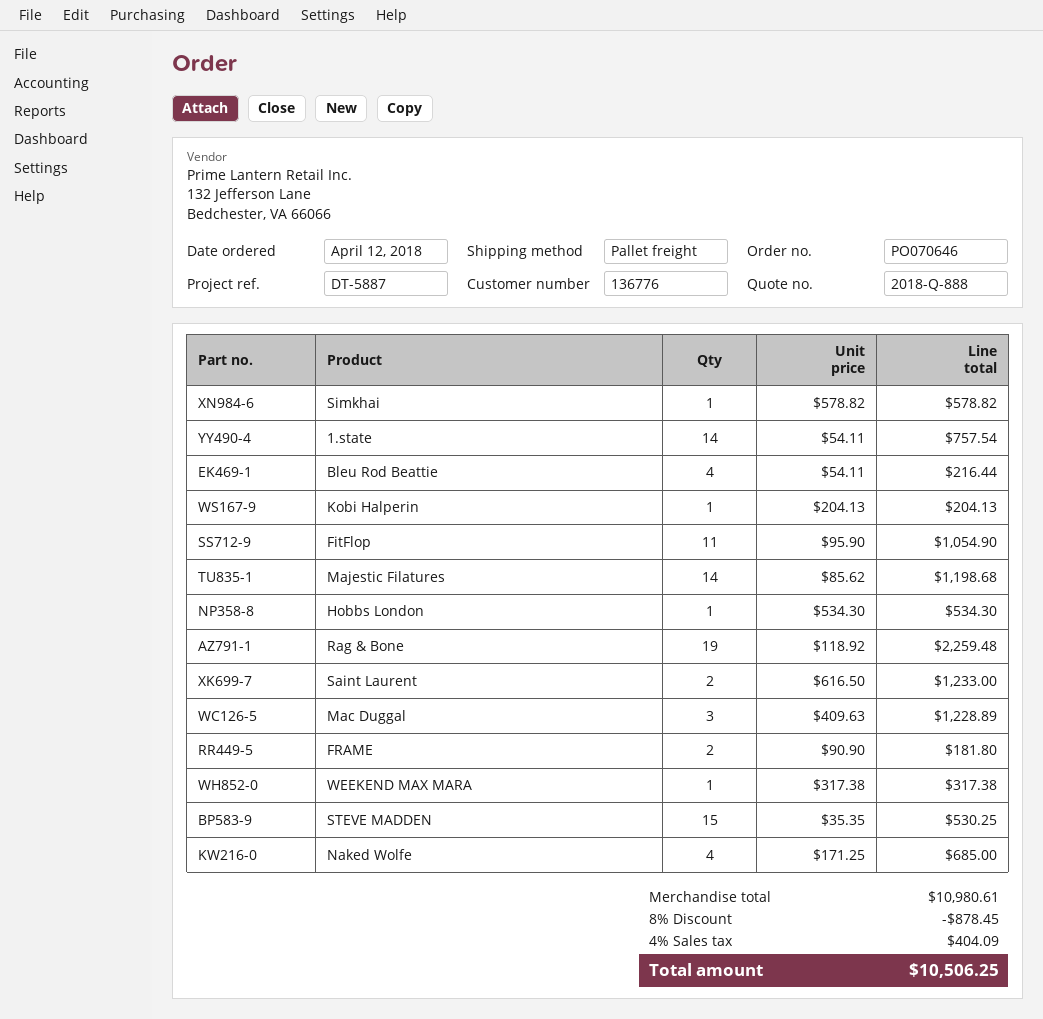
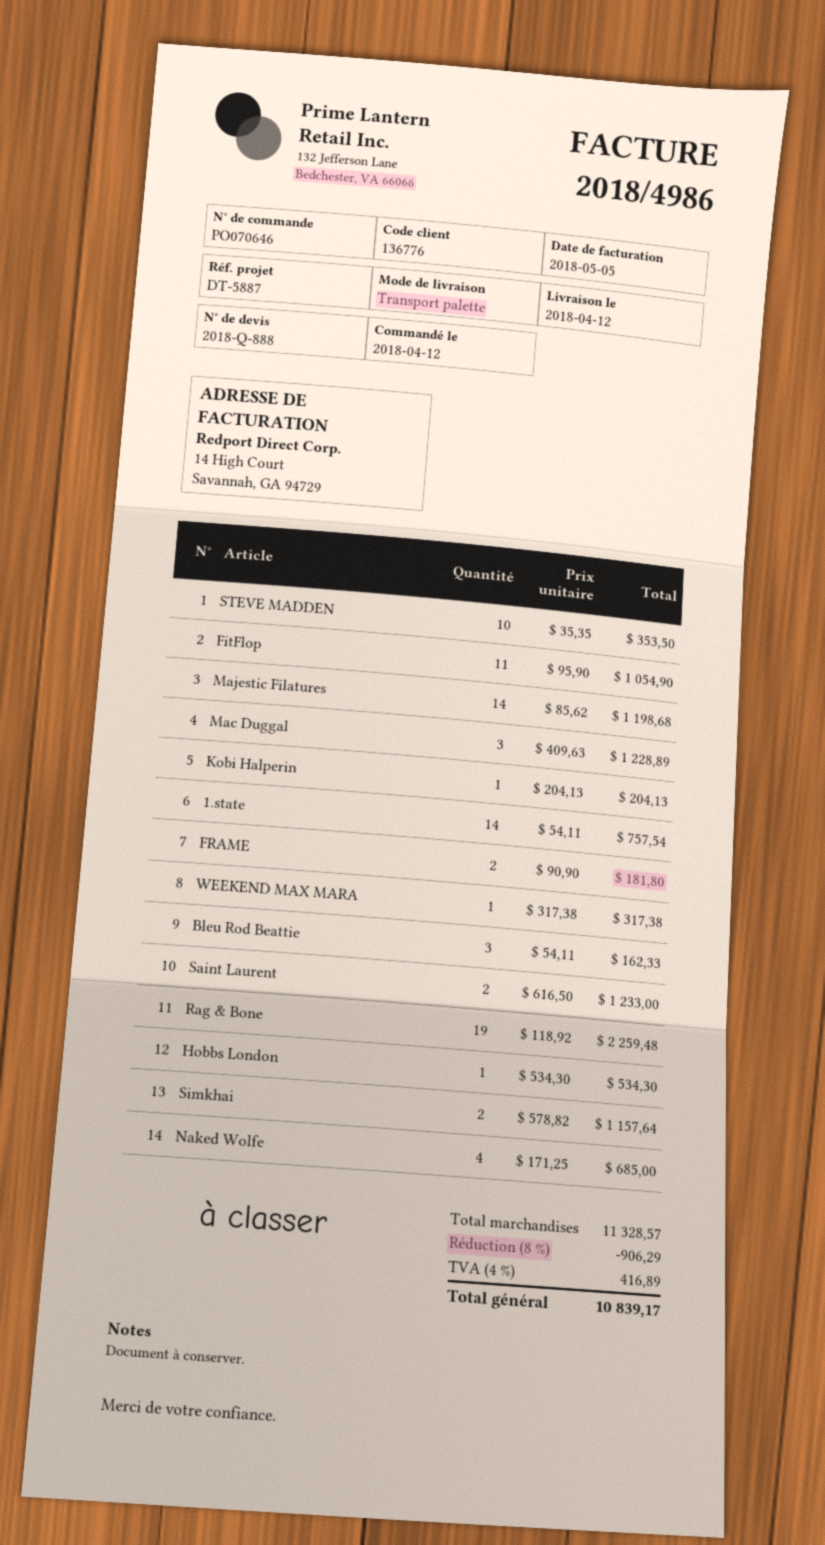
Simkhai: 1 x 578.82 = 578.82 -> 2 x 578.82 = 1157.64
Bleu Rod Beattie: 4 x 54.11 = 216.44 -> 3 x 54.11 = 162.33
STEVE MADDEN: 15 x 35.35 = 530.25 -> 10 x 35.35 = 353.50
subtotal: 10980.61 -> 11328.57
discount: 8% = 878.45 -> 8% = 906.29
tax: 4% = 404.09 -> 4% = 416.89
total: 10506.25 -> 10839.17

